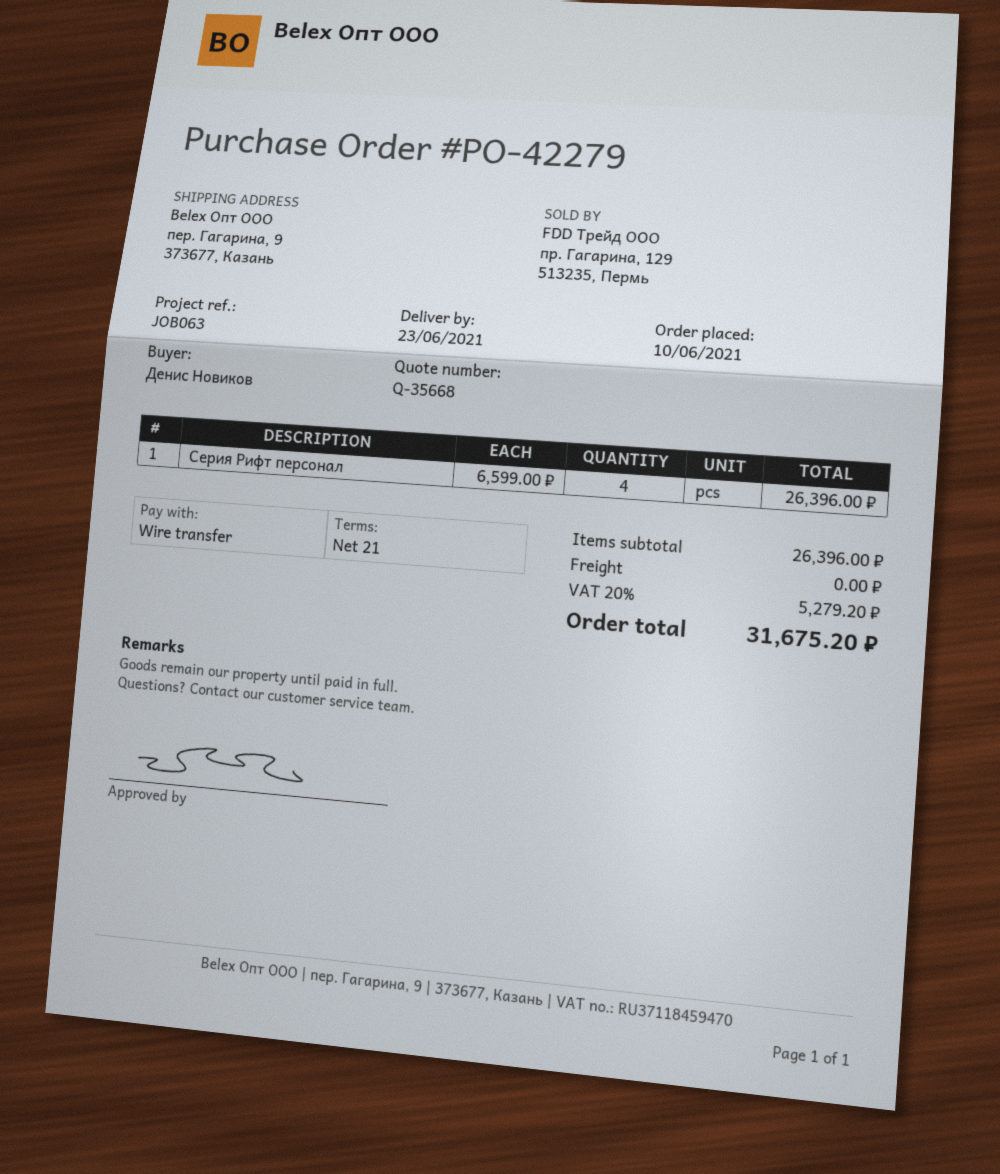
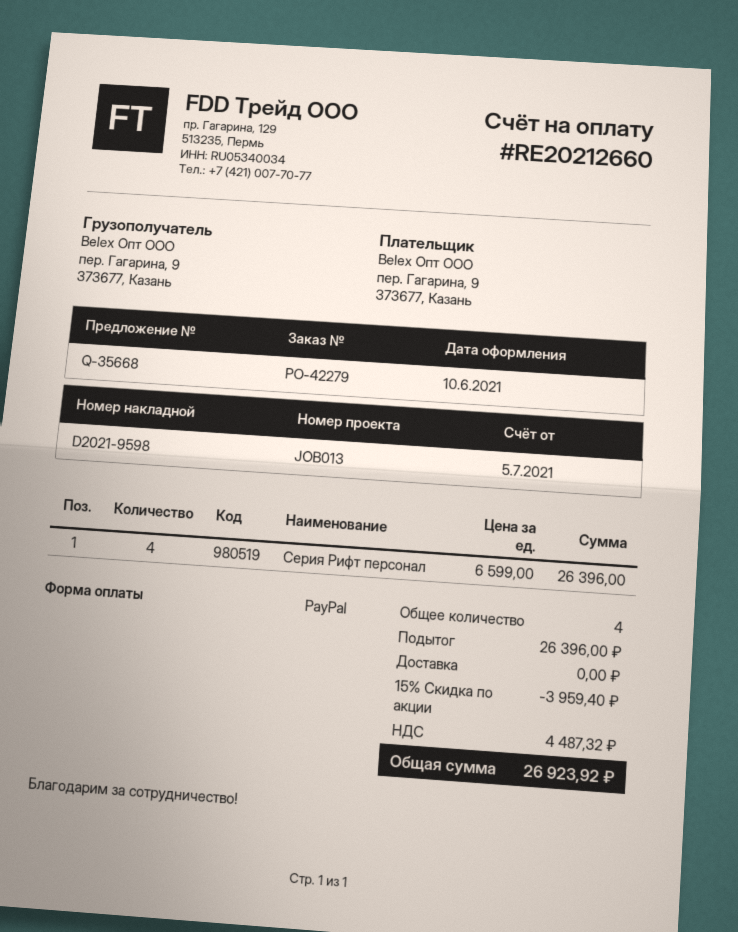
reference: JOB063 -> JOB013
payment method: bank transfer -> PayPal
discount: none -> 15% = 3959.40
tax: 5279.20 -> 4487.32
total: 31675.20 -> 26923.92

